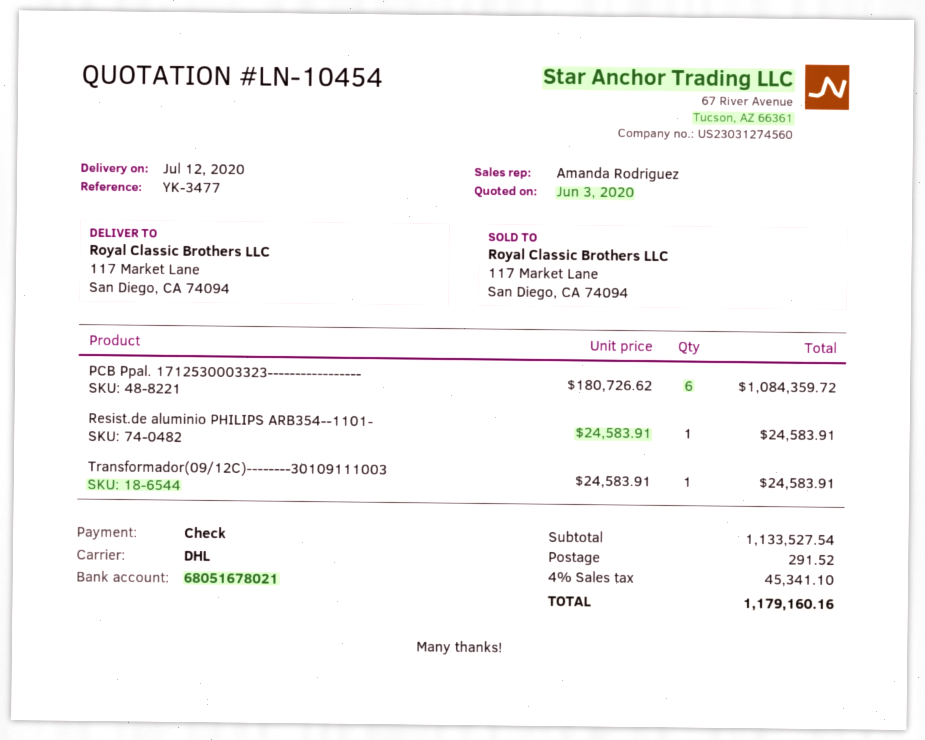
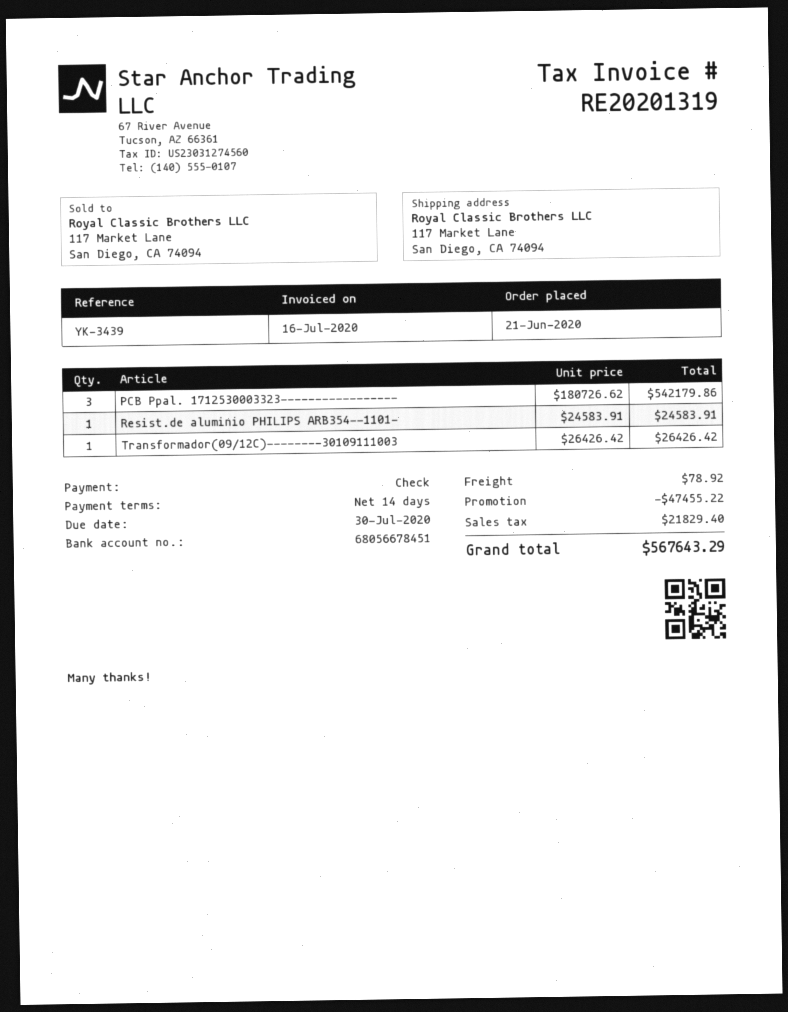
reference: YK-3477 -> YK-3439
bank account: 68051678021 -> 68056678451
PCB Ppal. 1712530003323-----------------: 6 x 180726.62 = 1084359.72 -> 3 x 180726.62 = 542179.86
Transformador(09/12C)--------30109111003: 1 x 24583.91 = 24583.91 -> 1 x 26426.42 = 26426.42
discount: none -> 47455.22
shipping: 291.52 -> 78.92
tax: 45341.10 -> 21829.40
total: 1179160.16 -> 567643.29

